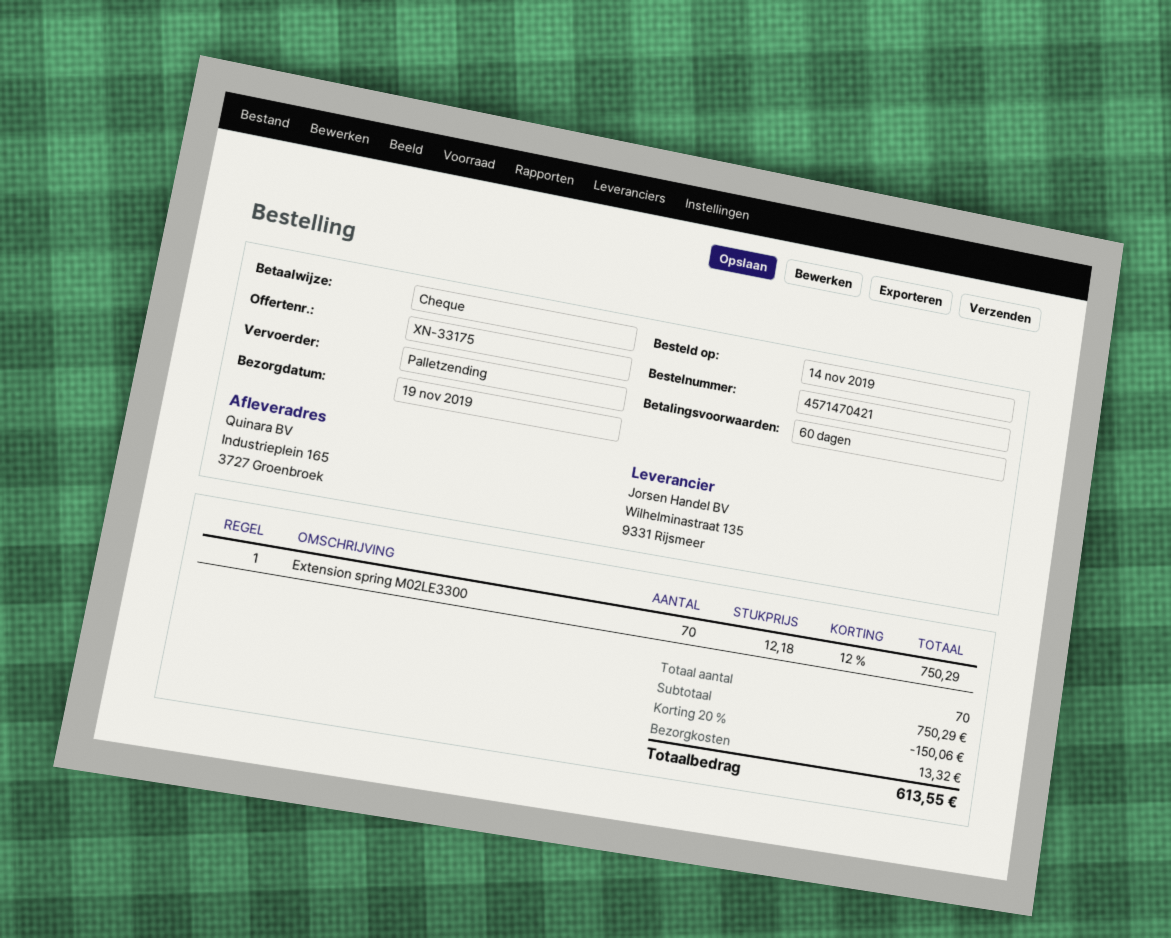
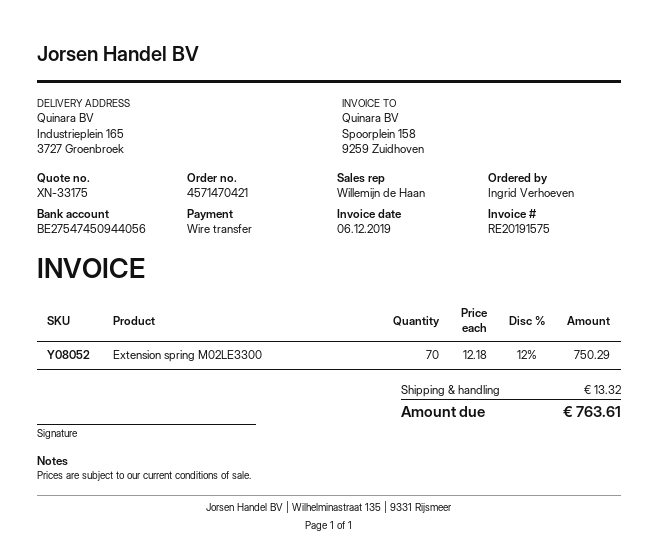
payment method: cheque -> bank transfer
discount: 20% = 150.06 -> none
total: 613.55 -> 763.61

